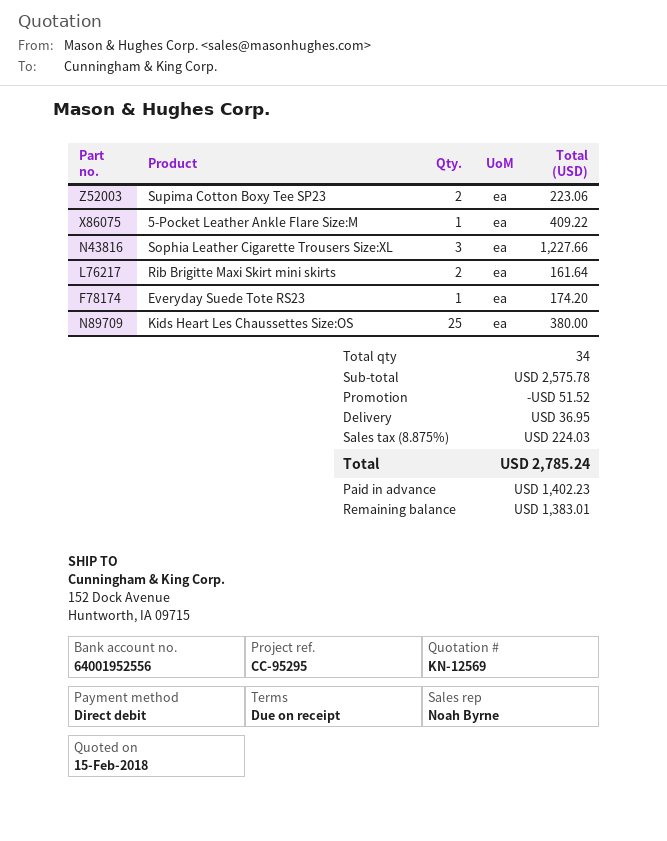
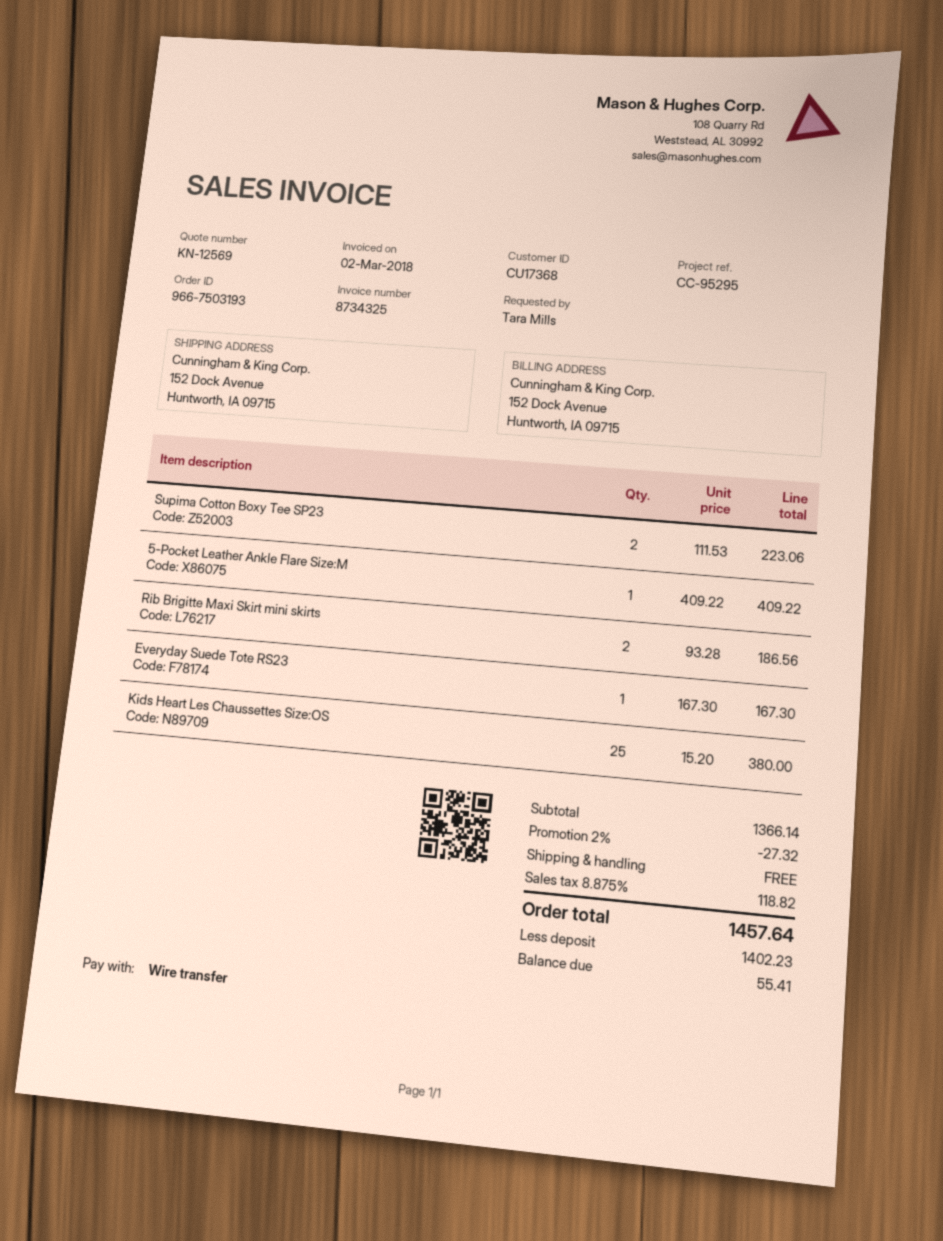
payment method: direct debit -> bank transfer
Sophia Leather Cigarette Trousers Size:XL: 3 for 1227.66 -> none
Rib Brigitte Maxi Skirt mini skirts: 2 for 161.64 -> 2 for 186.56
Everyday Suede Tote RS23: 1 for 174.20 -> 1 for 167.30
subtotal: 2575.78 -> 1366.14
discount: 51.52 -> 27.32
shipping: 36.95 -> 0.00
tax: 8.875% = 224.03 -> 8.875% = 118.82
total: 2785.24 -> 1457.64
balance: 1383.01 -> 55.41

